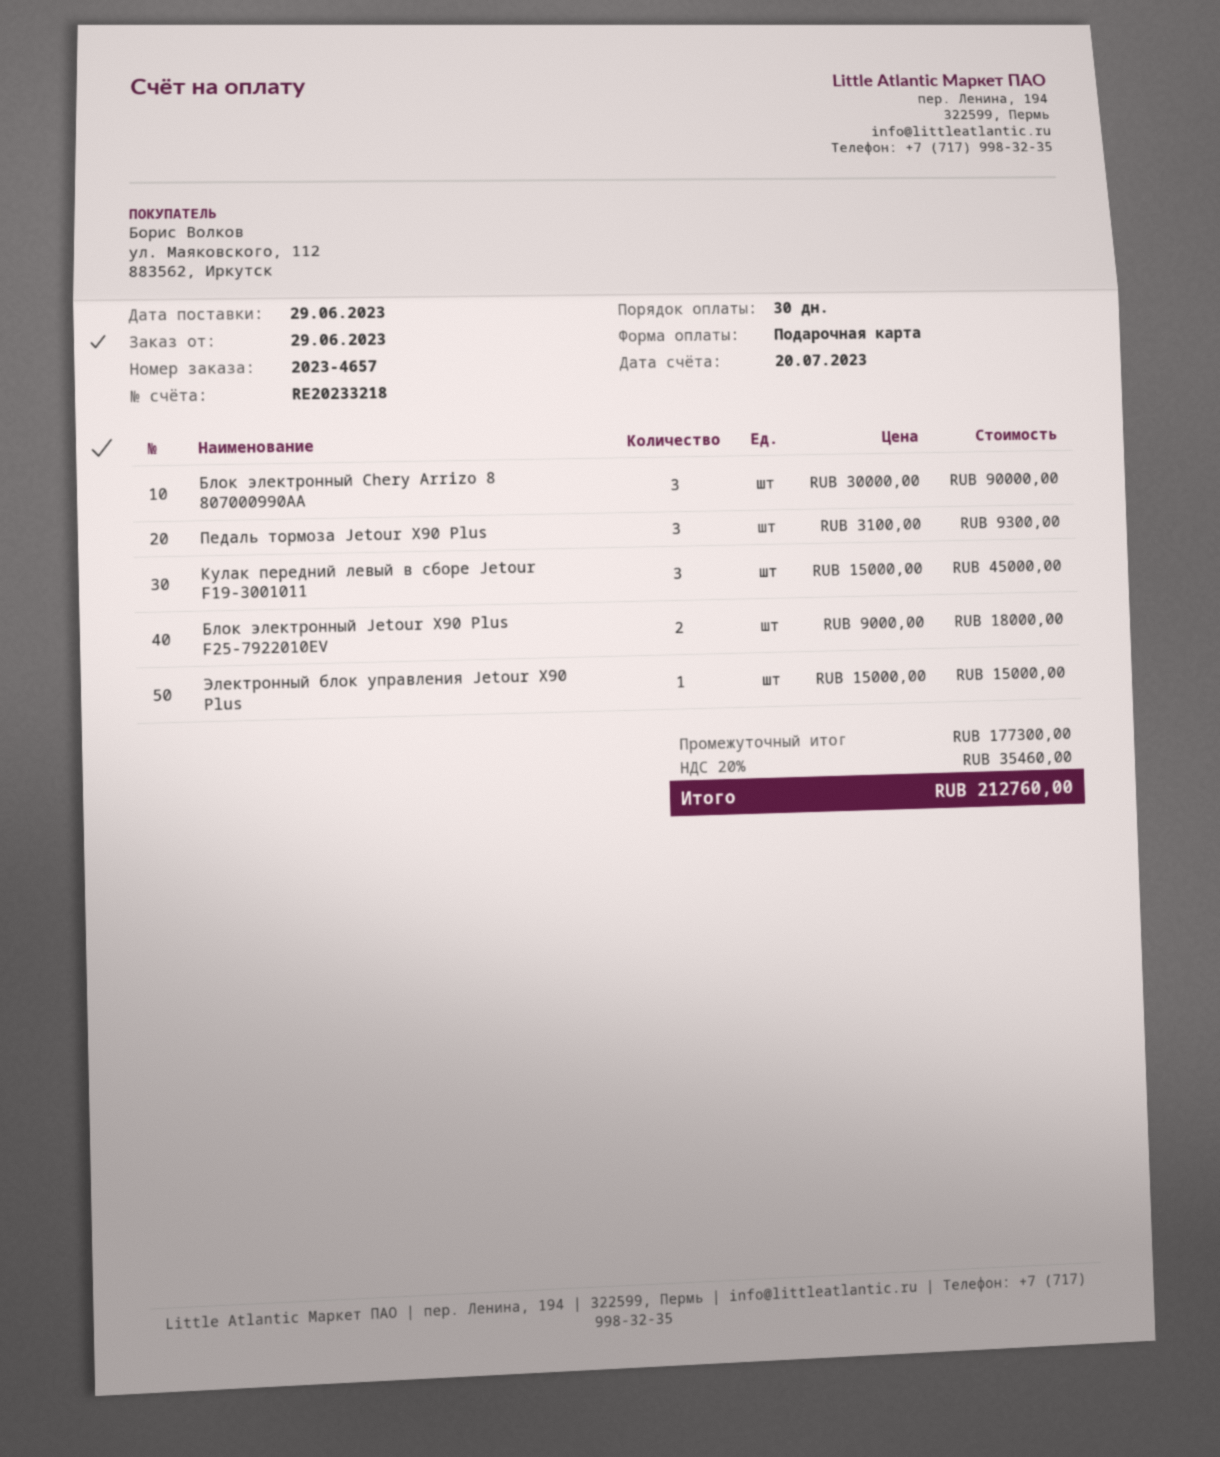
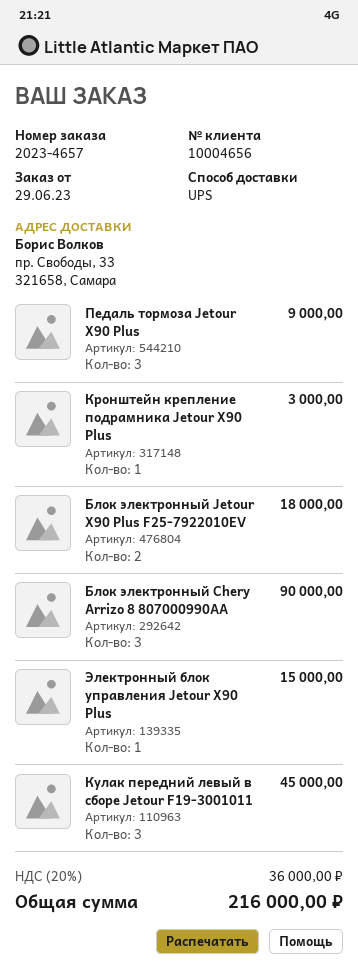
Педаль тормоза Jetour X90 Plus: 3 for 9300.00 -> 3 for 9000.00
Кронштейн крепление подрамника Jetour X90 Plus: none -> 1 for 3000.00
tax: 20% = 35460.00 -> 20% = 36000.00
total: 212760.00 -> 216000.00

